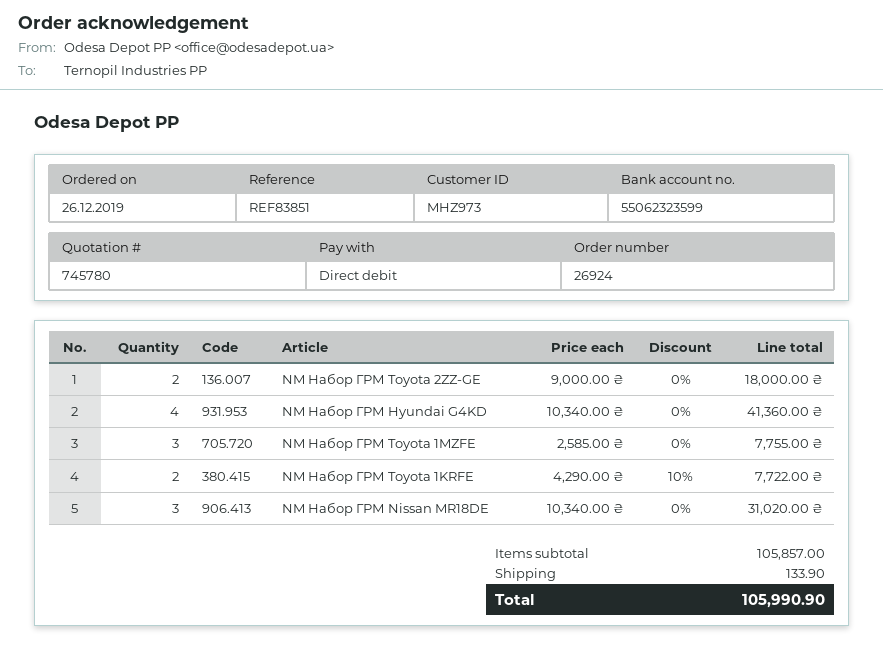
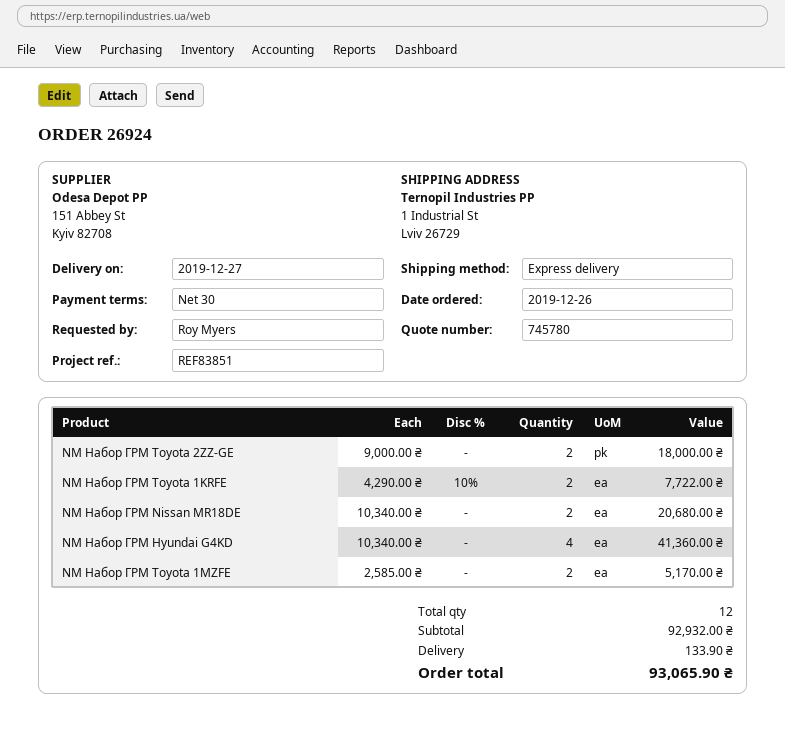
NM Набор ГРМ Toyota 1MZFE: 3 x 2585.00 = 7755.00 -> 2 x 2585.00 = 5170.00
NM Набор ГРМ Nissan MR18DE: 3 x 10340.00 = 31020.00 -> 2 x 10340.00 = 20680.00
subtotal: 105857.00 -> 92932.00
total: 105990.90 -> 93065.90

